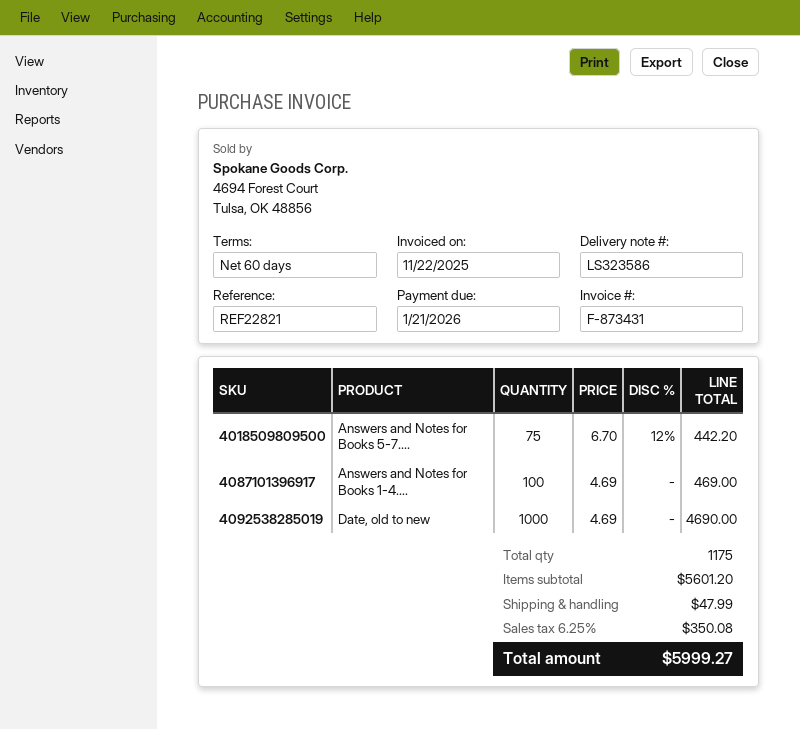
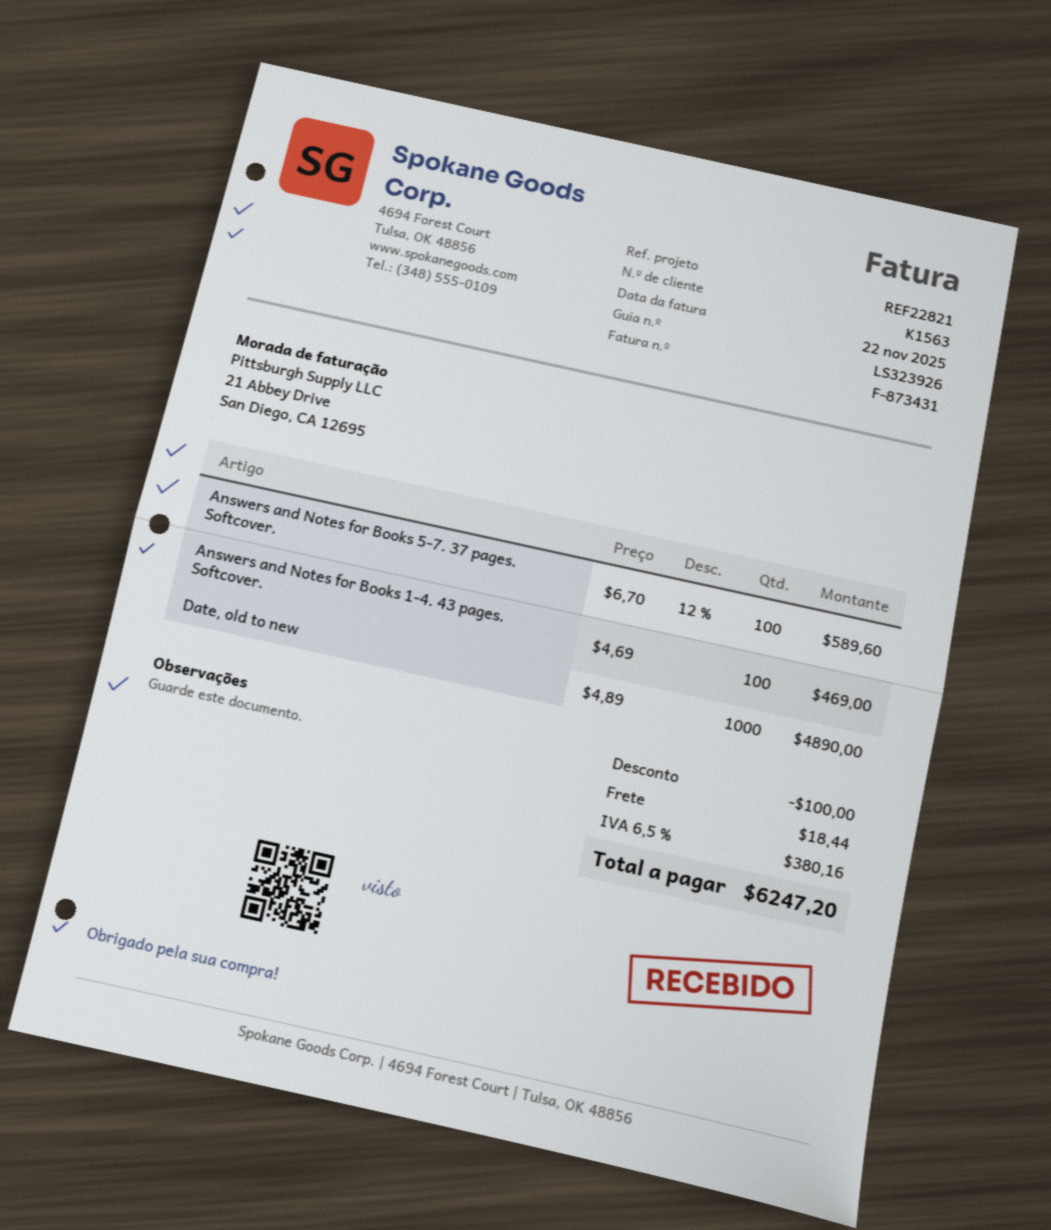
delivery note number: LS323586 -> LS323926
Answers and Notes for Books 5-7....: 75 x 6.70 - 12% = 442.20 -> 100 x 6.70 - 12% = 589.60
Date, old to new: 1000 x 4.69 = 4690.00 -> 1000 x 4.89 = 4890.00
discount: none -> 100.00
shipping: 47.99 -> 18.44
tax: 6.25% = 350.08 -> 6.5% = 380.16
total: 5999.27 -> 6247.20

